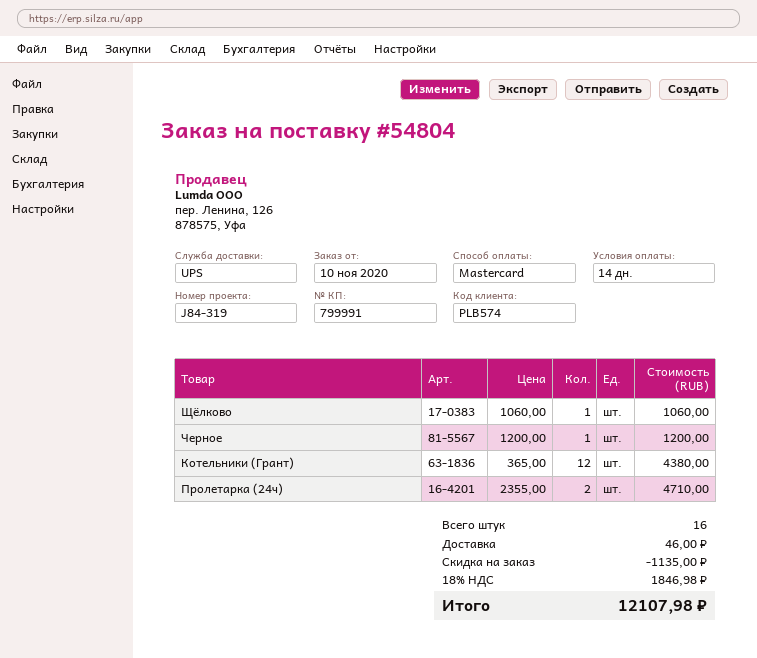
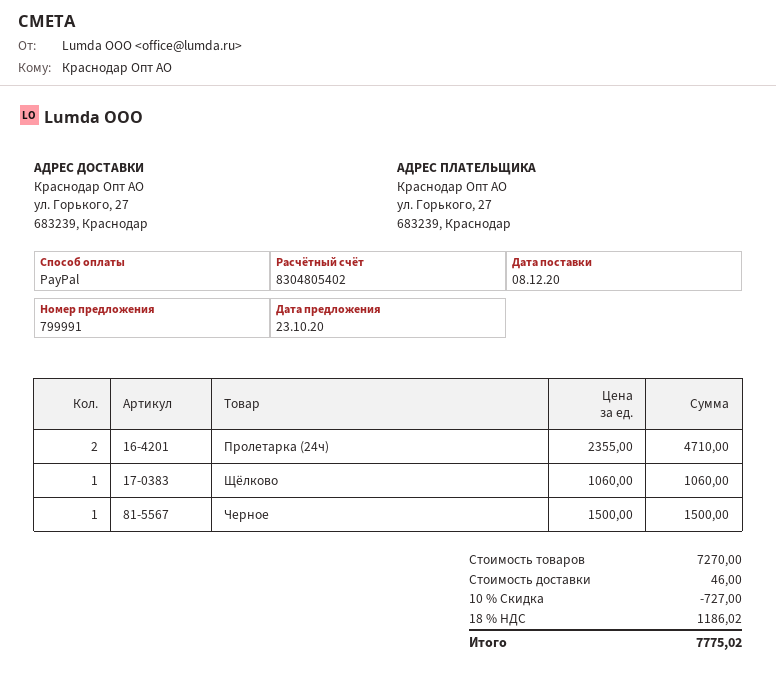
payment method: Mastercard -> PayPal
Черное: 1 x 1200.00 = 1200.00 -> 1 x 1500.00 = 1500.00
Котельники (Грант): 12 x 365.00 = 4380.00 -> none
discount: 1135.00 -> 727.00
tax: 18% = 1846.98 -> 18% = 1186.02
total: 12107.98 -> 7775.02

